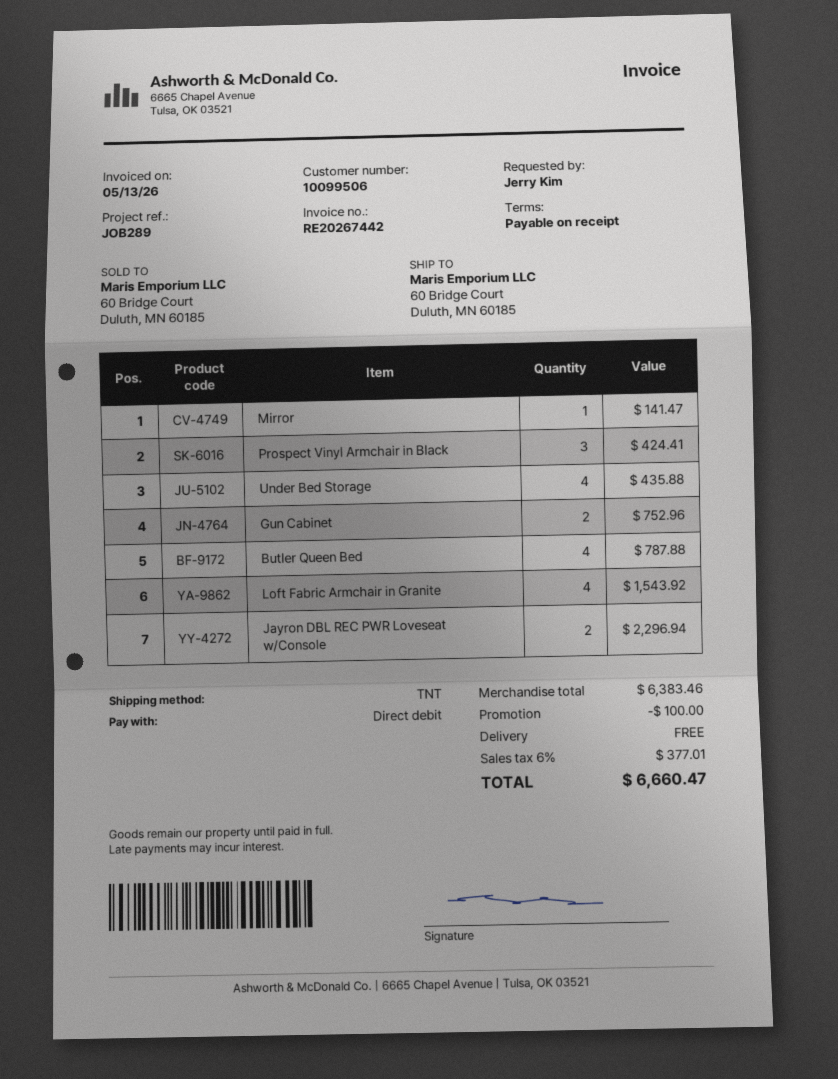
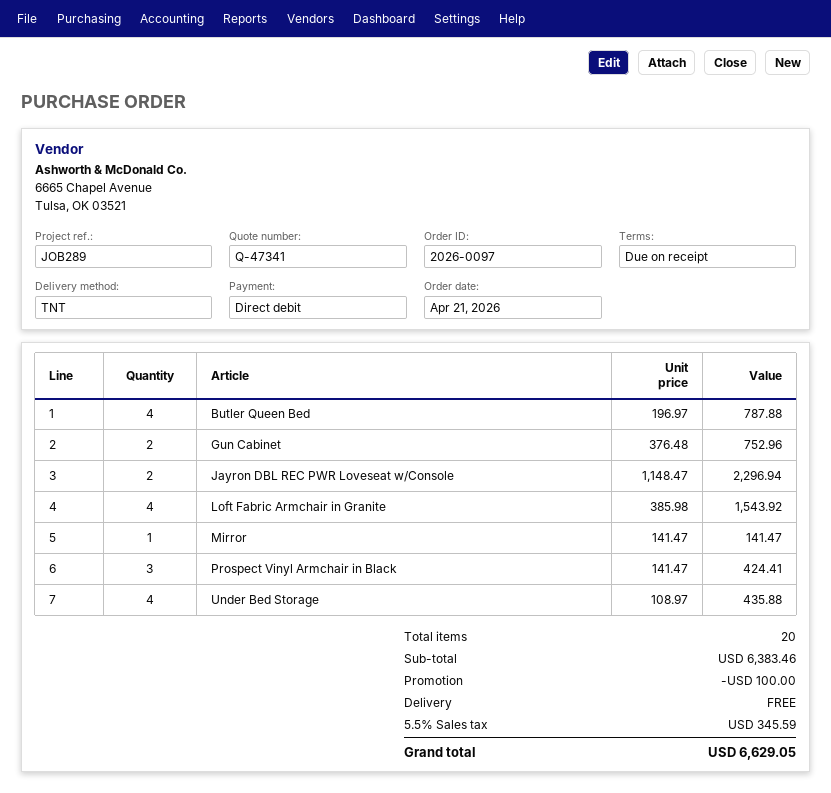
tax: 6% = 377.01 -> 5.5% = 345.59
total: 6660.47 -> 6629.05

